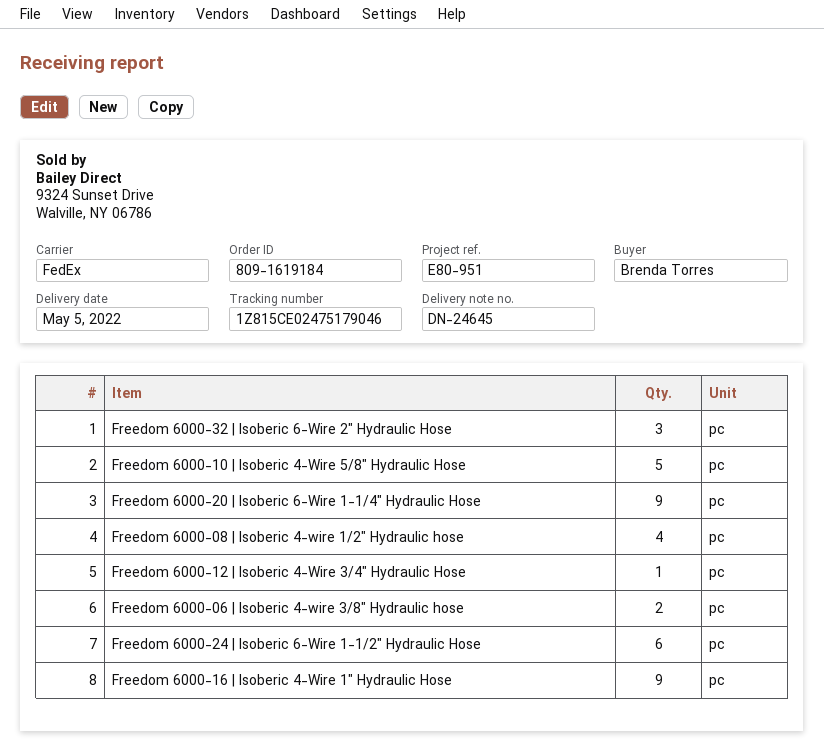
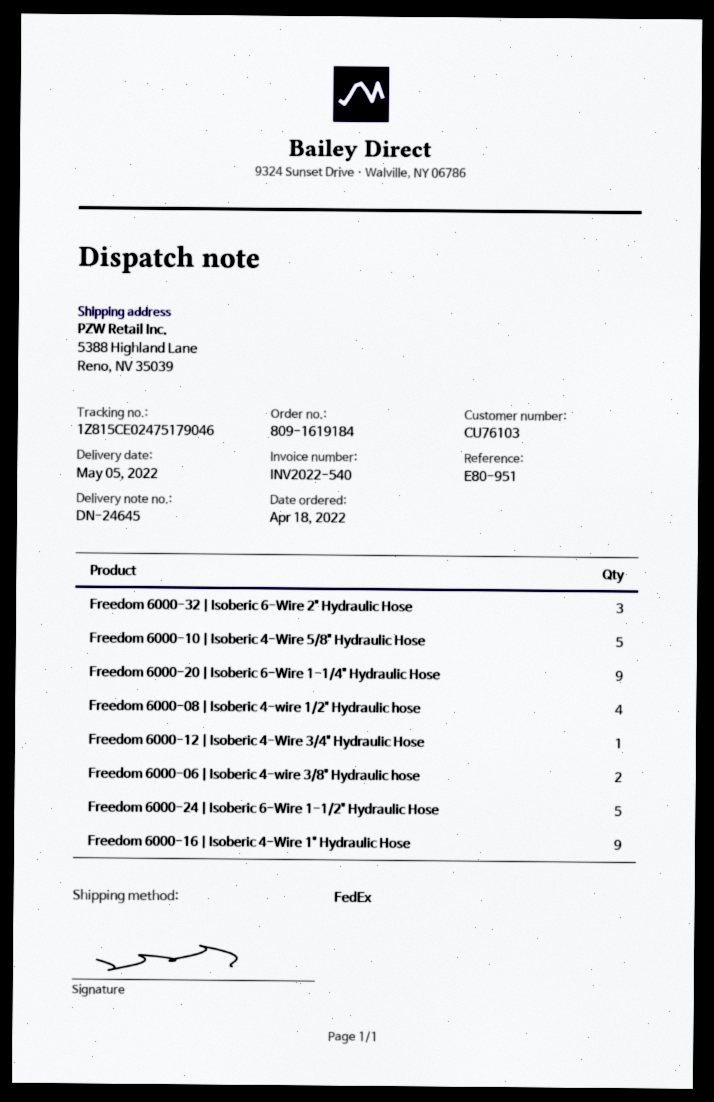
Freedom 6000-24 | Isoberic 6-Wire 1-1/2" Hydraulic Hose: 6 -> 5

